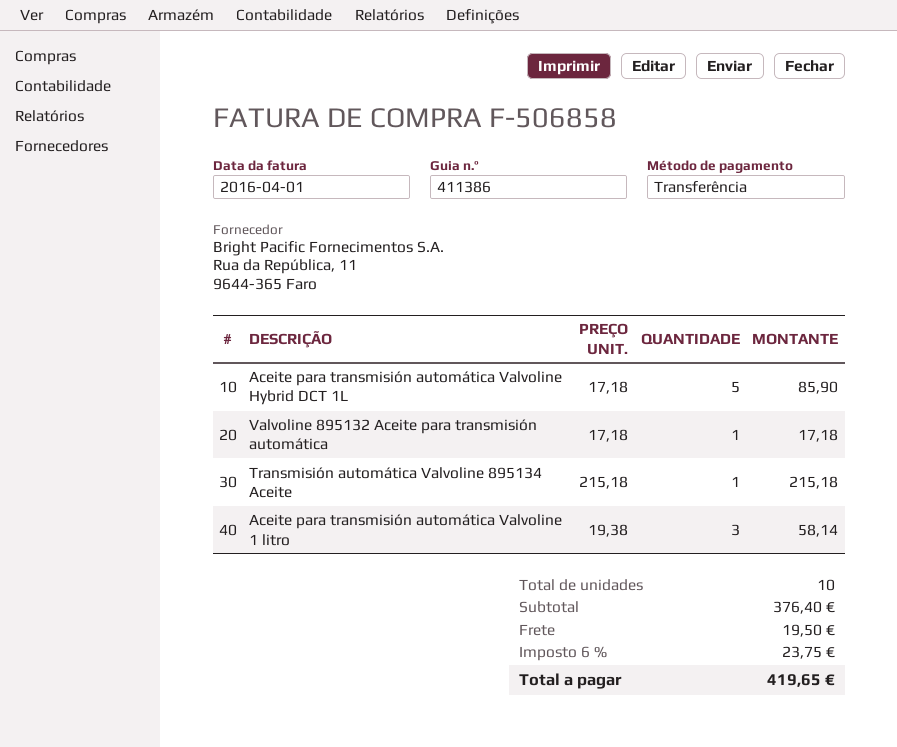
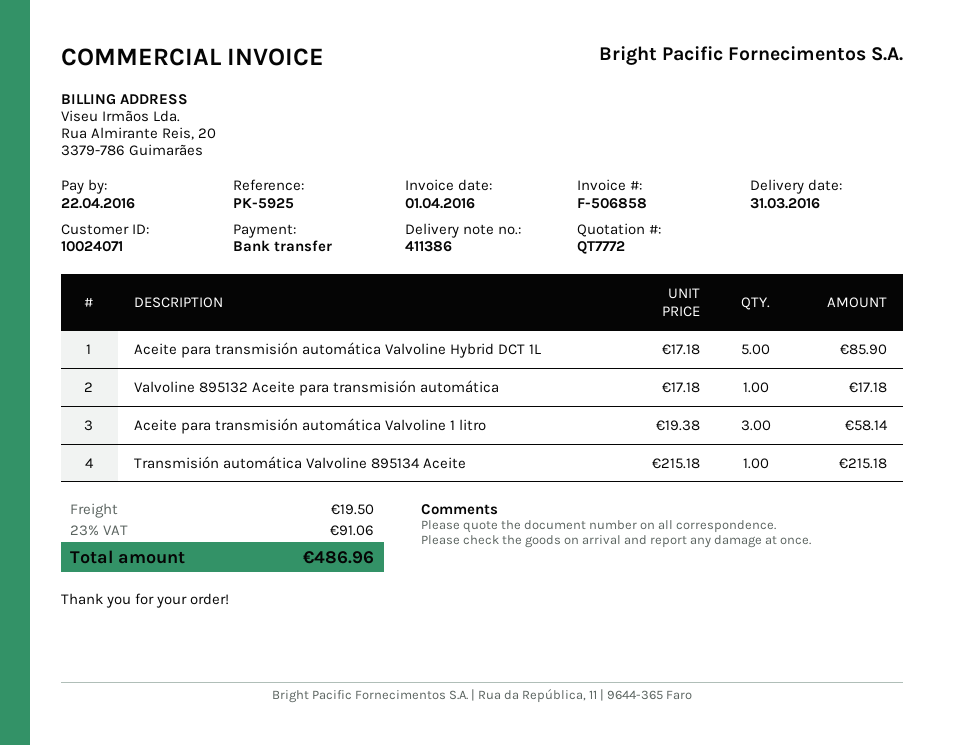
tax: 6% = 23.75 -> 23% = 91.06
total: 419.65 -> 486.96

